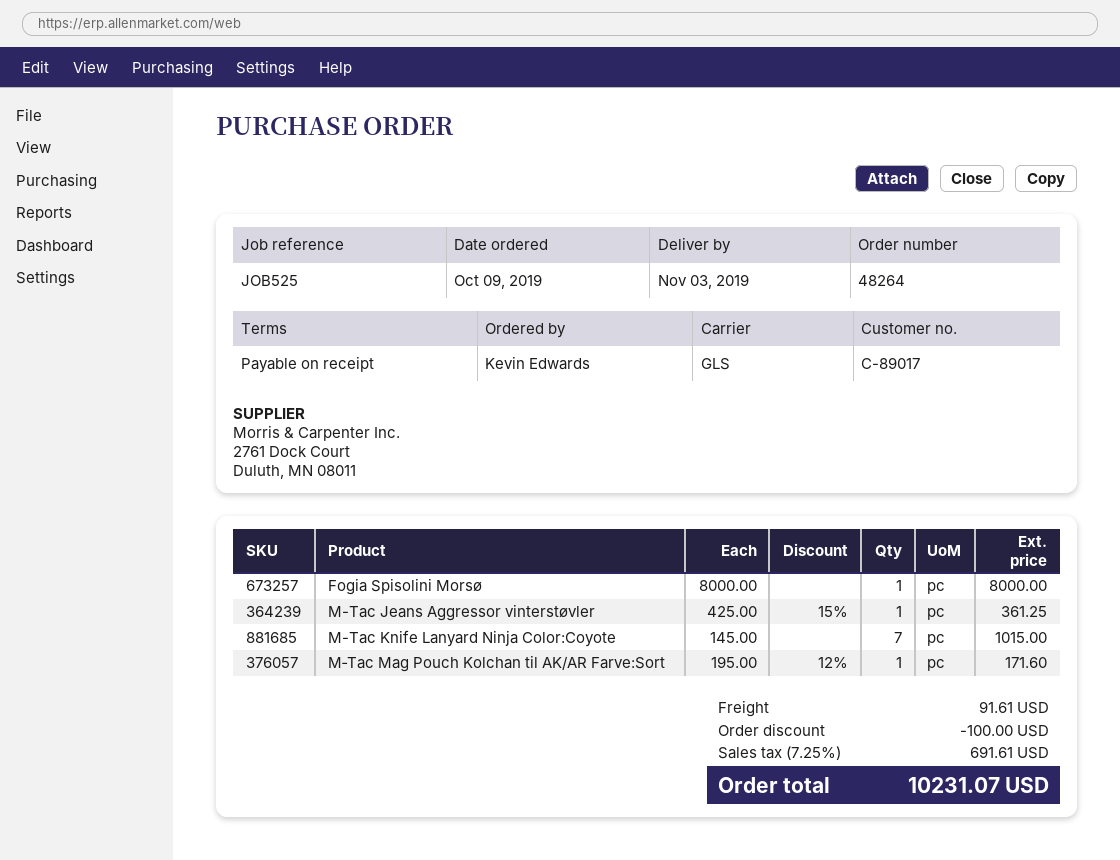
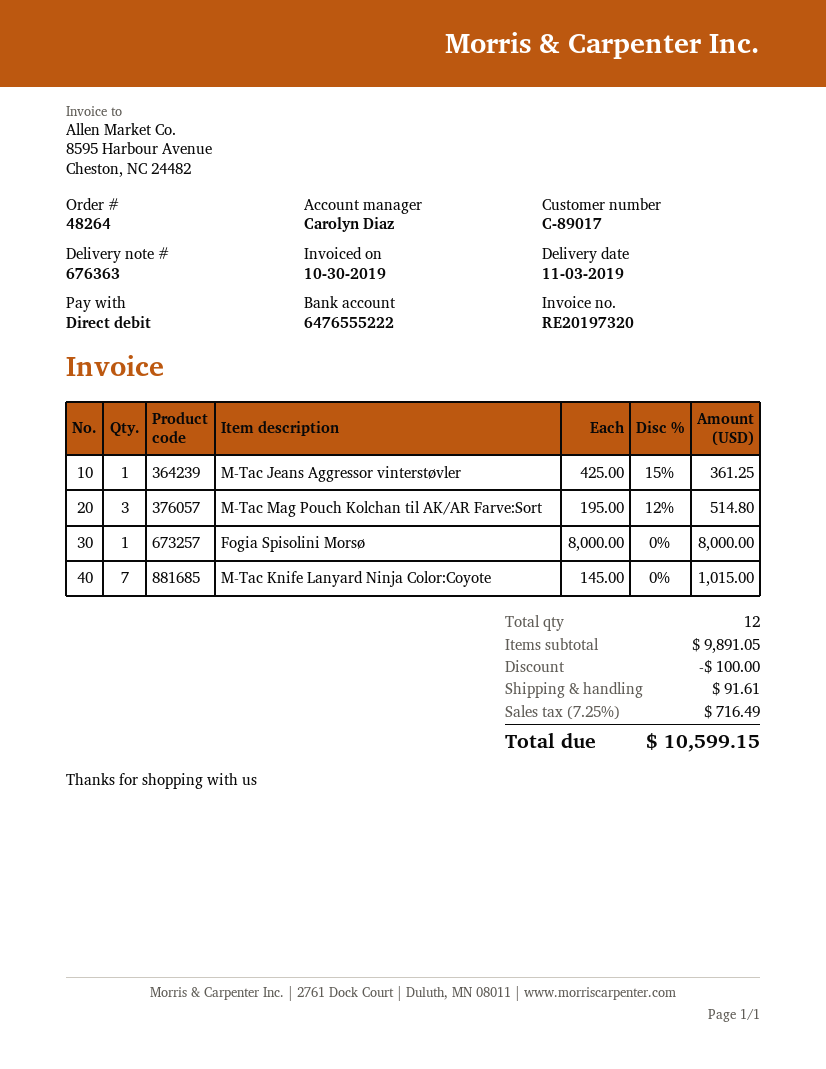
M‑Tac Mag Pouch Kolchan til AK/AR Farve:Sort: 1 x 195.00 - 12% = 171.60 -> 3 x 195.00 - 12% = 514.80
tax: 7.25% = 691.61 -> 7.25% = 716.49
total: 10231.07 -> 10599.15

